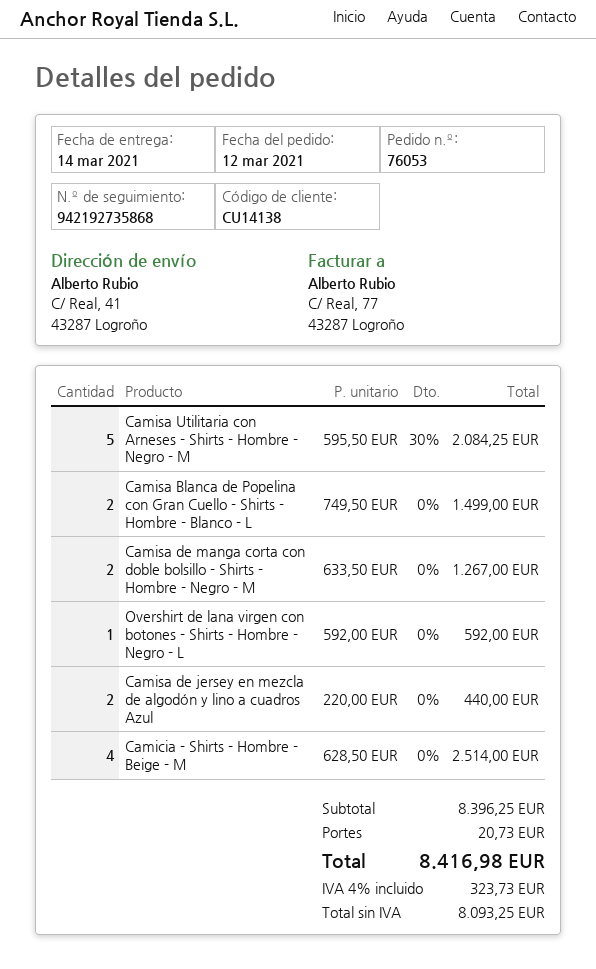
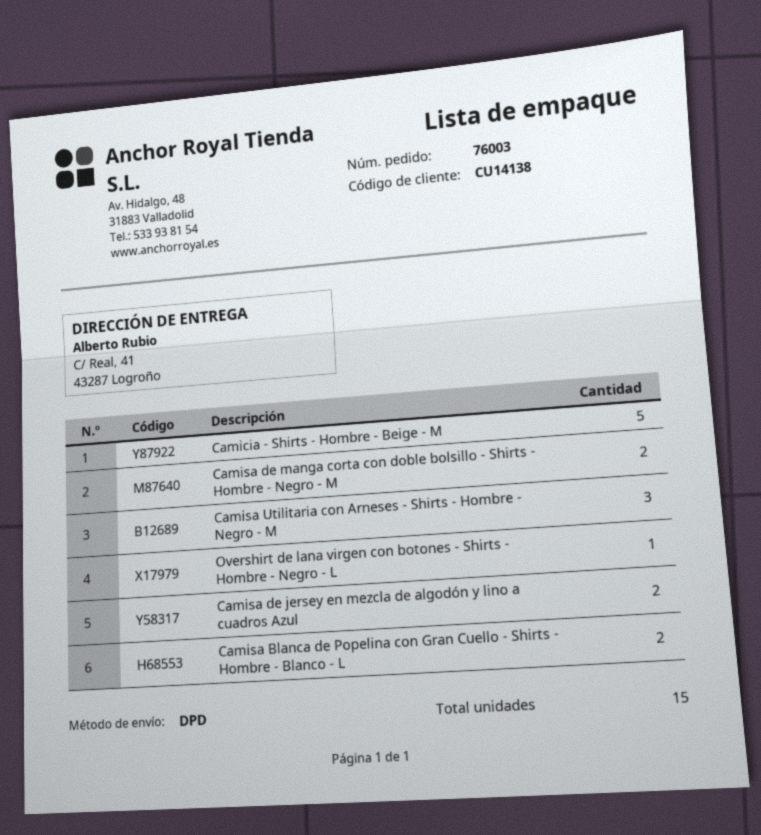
order number: 76053 -> 76003
Camisa Utilitaria con Arneses - Shirts - Hombre - Negro - M: 5 -> 3
Camicia - Shirts - Hombre - Beige - M: 4 -> 5

